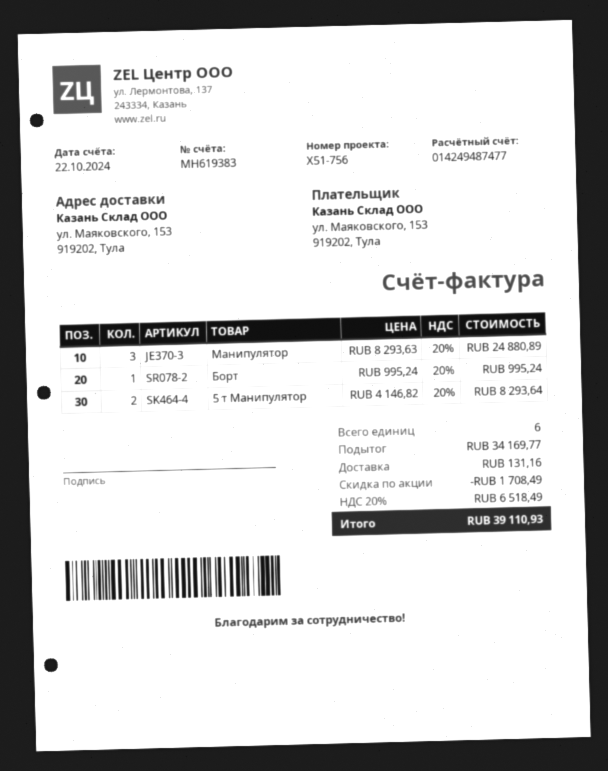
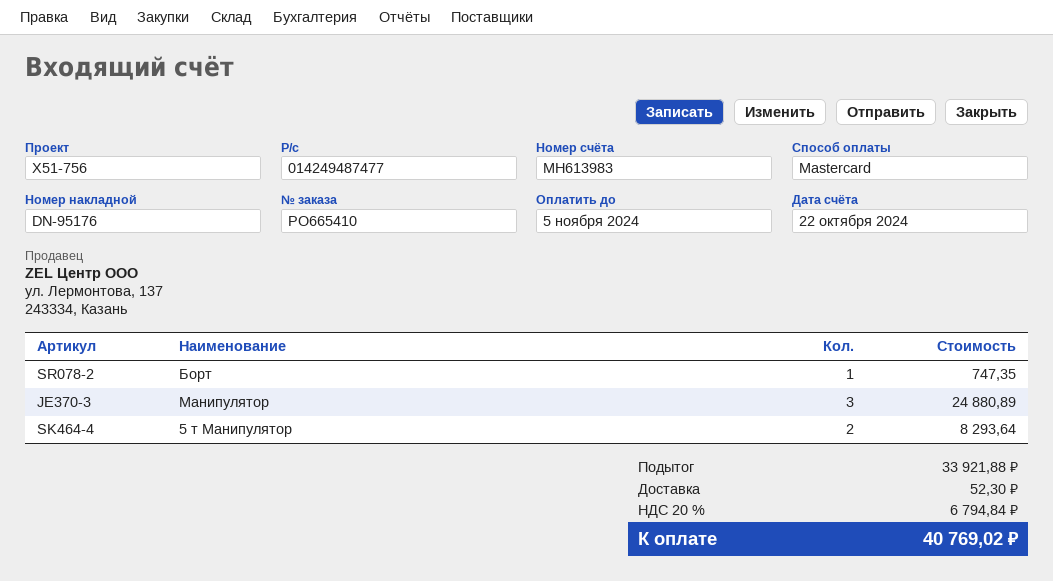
invoice number: MH619383 -> MH613983
Борт: 1 for 995.24 -> 1 for 747.35
subtotal: 34169.77 -> 33921.88
discount: 1708.49 -> none
shipping: 131.16 -> 52.30
tax: 20% = 6518.49 -> 20% = 6794.84
total: 39110.93 -> 40769.02

